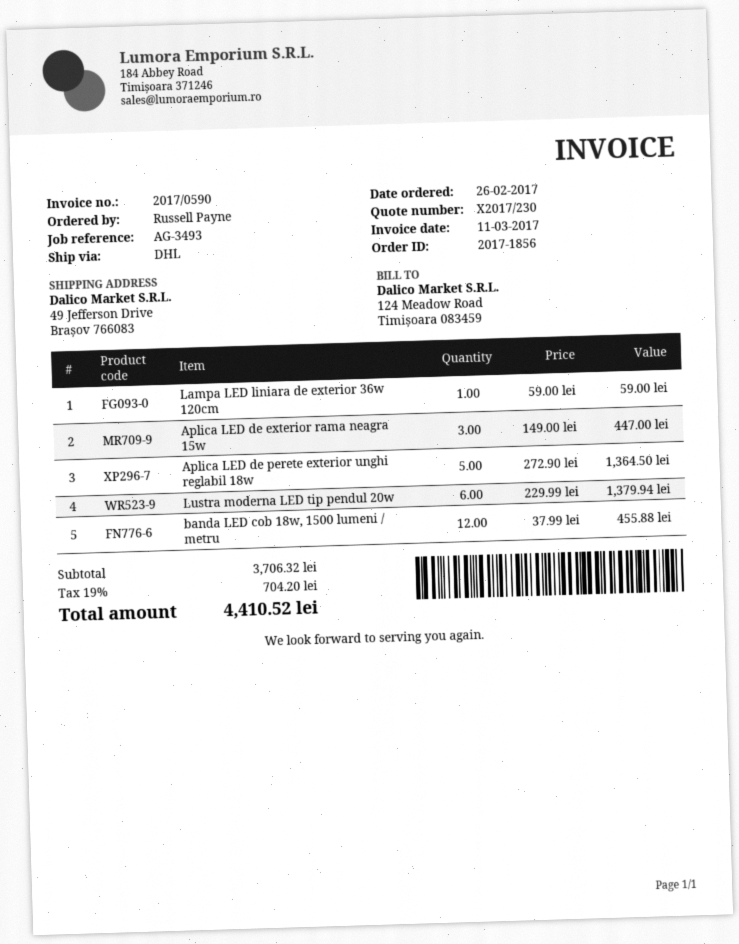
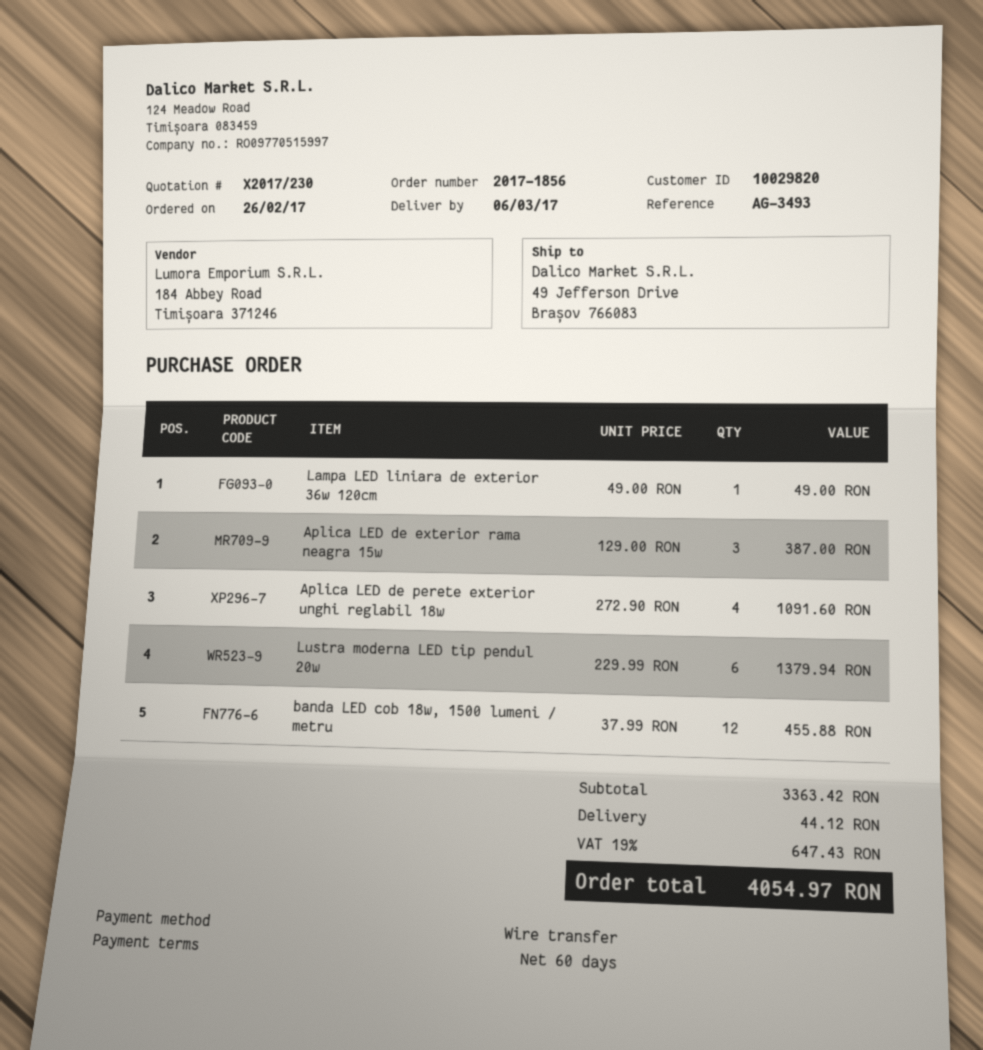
Lampa LED liniara de exterior 36w 120cm: 1 x 59.00 = 59.00 -> 1 x 49.00 = 49.00
Aplica LED de exterior rama neagra 15w: 3 x 149.00 = 447.00 -> 3 x 129.00 = 387.00
Aplica LED de perete exterior unghi reglabil 18w: 5 x 272.90 = 1364.50 -> 4 x 272.90 = 1091.60
subtotal: 3706.32 -> 3363.42
shipping: none -> 44.12
tax: 19% = 704.20 -> 19% = 647.43
total: 4410.52 -> 4054.97

